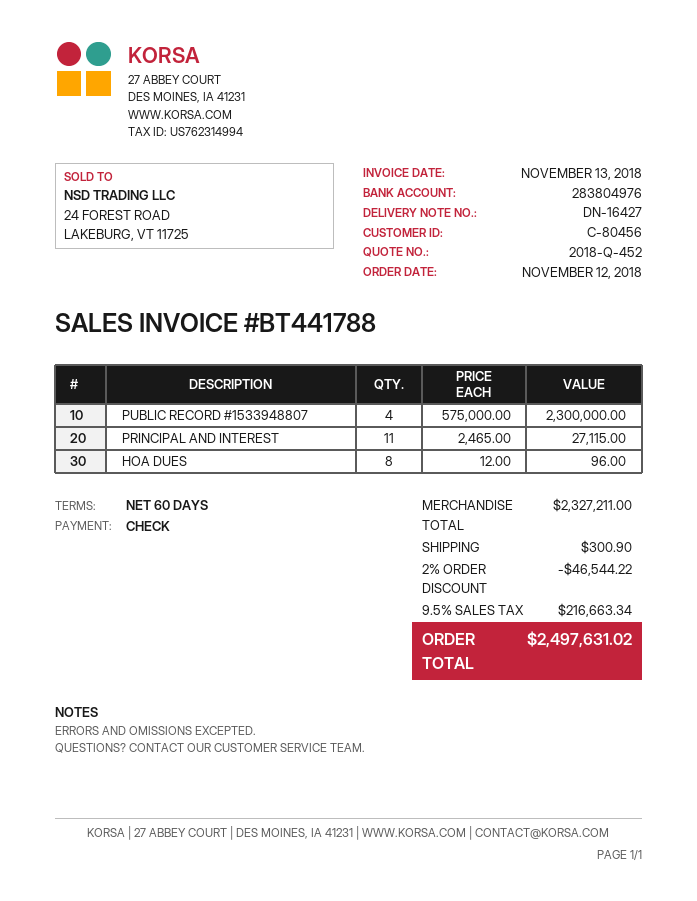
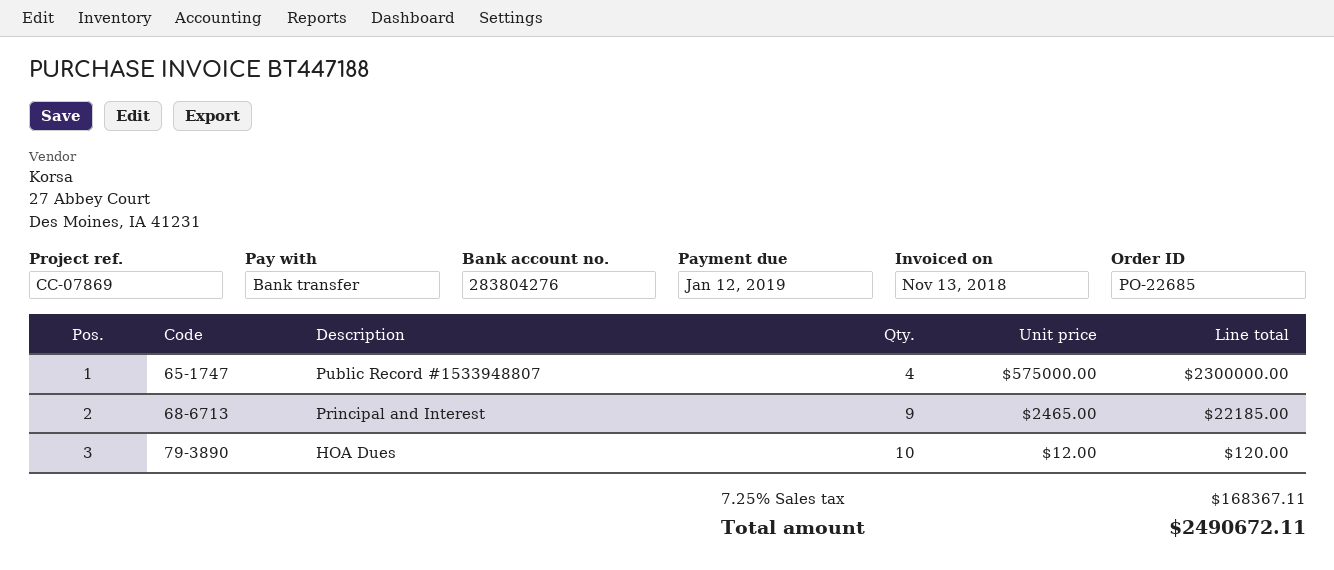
invoice number: BT441788 -> BT447188
payment method: cheque -> bank transfer
bank account: 283804976 -> 283804276
PRINCIPAL AND INTEREST: 11 x 2465.00 = 27115.00 -> 9 x 2465.00 = 22185.00
HOA DUES: 8 x 12.00 = 96.00 -> 10 x 12.00 = 120.00
discount: 2% = 46544.22 -> none
shipping: 300.90 -> none
tax: 9.5% = 216663.34 -> 7.25% = 168367.11
total: 2497631.02 -> 2490672.11

